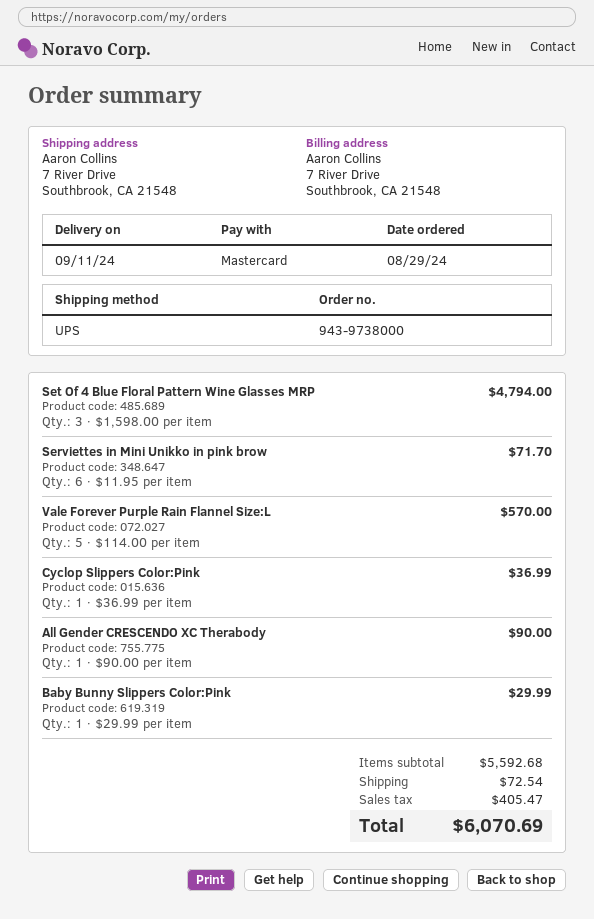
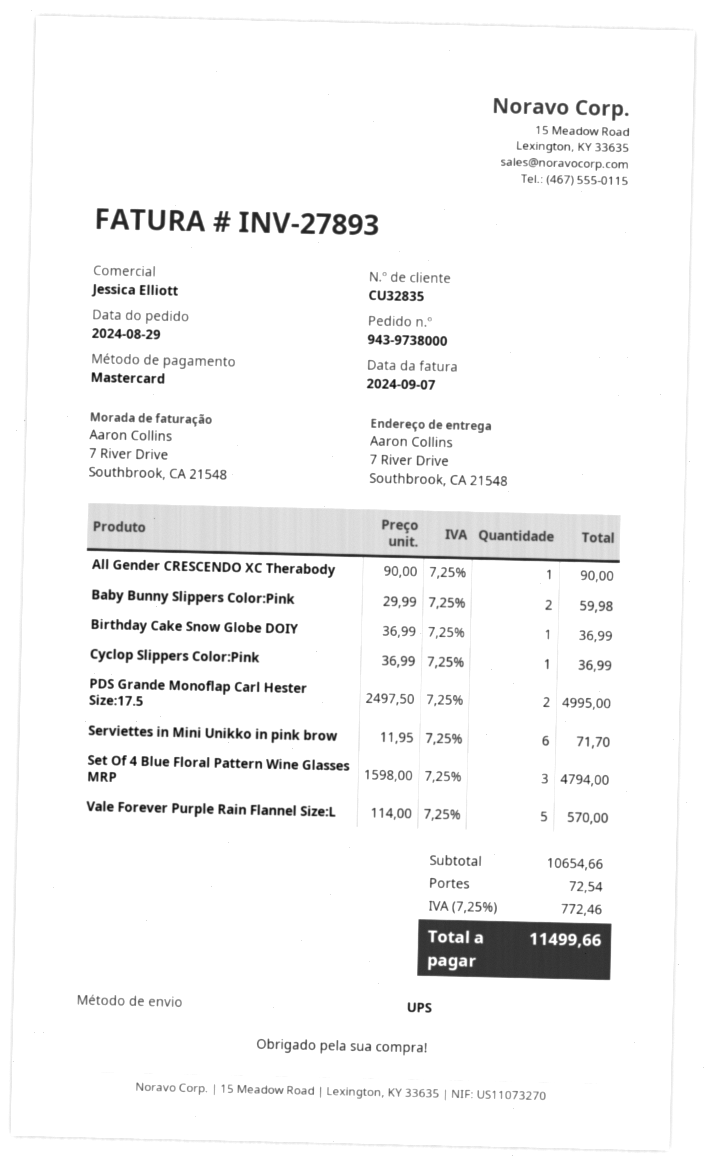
Baby Bunny Slippers Color:Pink: 1 x 29.99 = 29.99 -> 2 x 29.99 = 59.98
Birthday Cake Snow Globe DOIY: none -> 1 x 36.99 = 36.99
PDS Grande Monoflap Carl Hester Size:17.5: none -> 2 x 2497.50 = 4995.00
subtotal: 5592.68 -> 10654.66
tax: 405.47 -> 772.46
total: 6070.69 -> 11499.66

